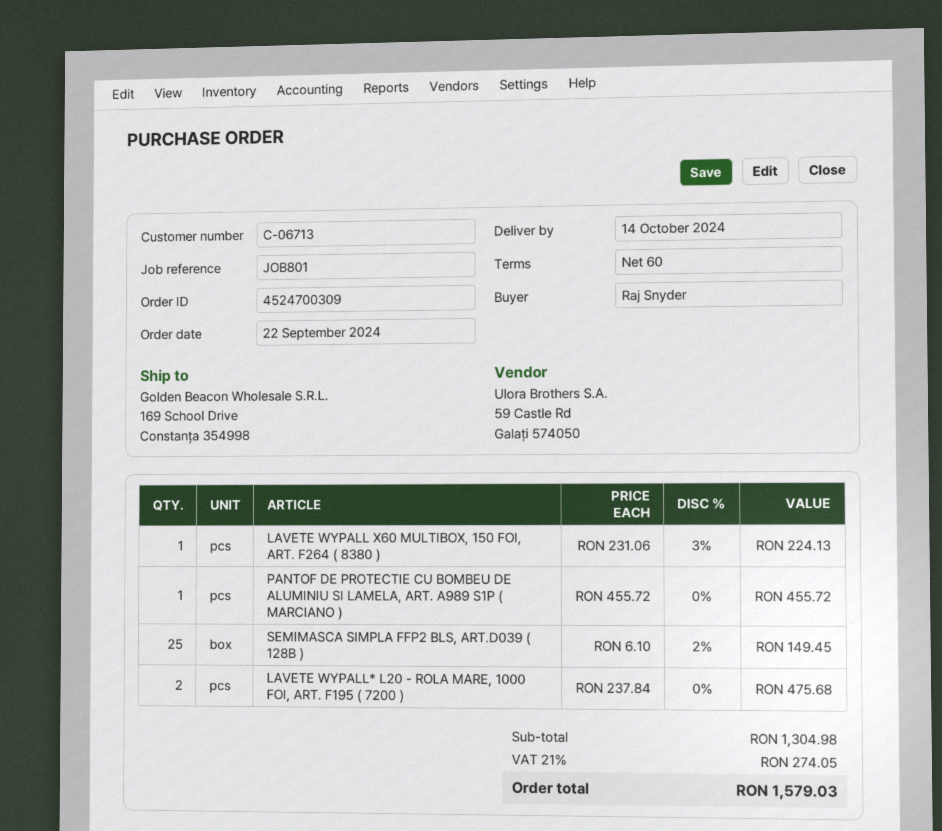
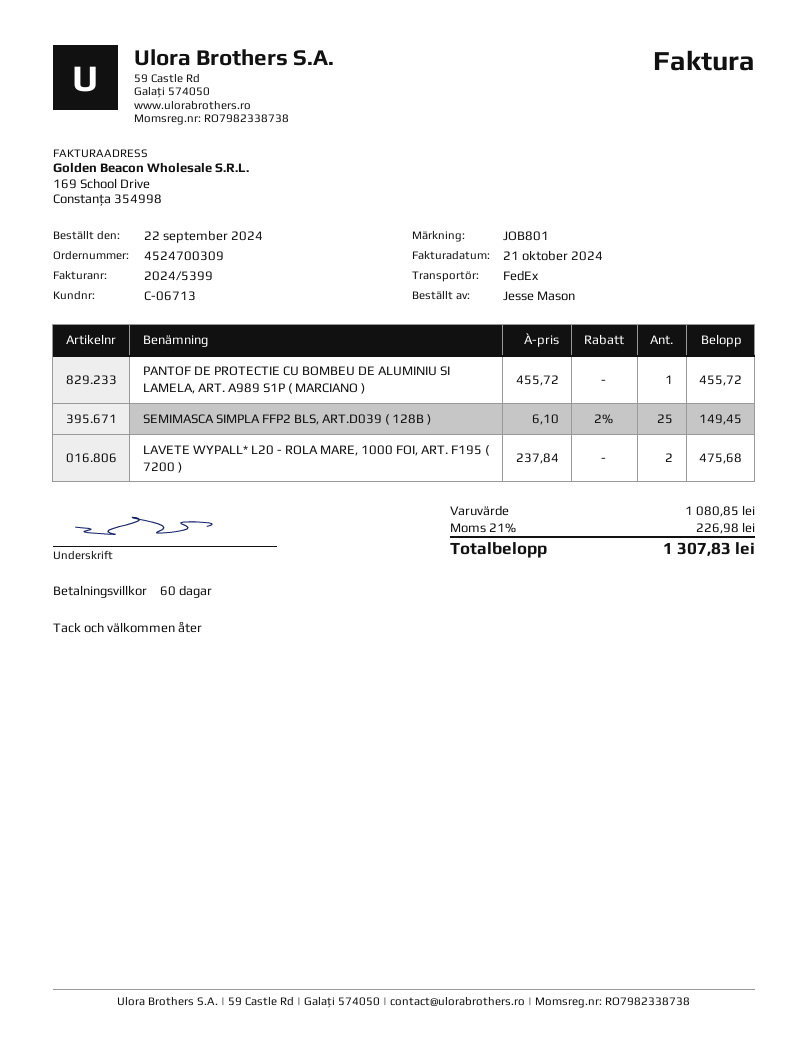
ordered by: Raj Snyder -> Jesse Mason
LAVETE WYPALL X60 MULTIBOX, 150 FOI, ART. F264 ( 8380 ): 1 x 231.06 - 3% = 224.13 -> none
subtotal: 1304.98 -> 1080.85
tax: 21% = 274.05 -> 21% = 226.98
total: 1579.03 -> 1307.83

